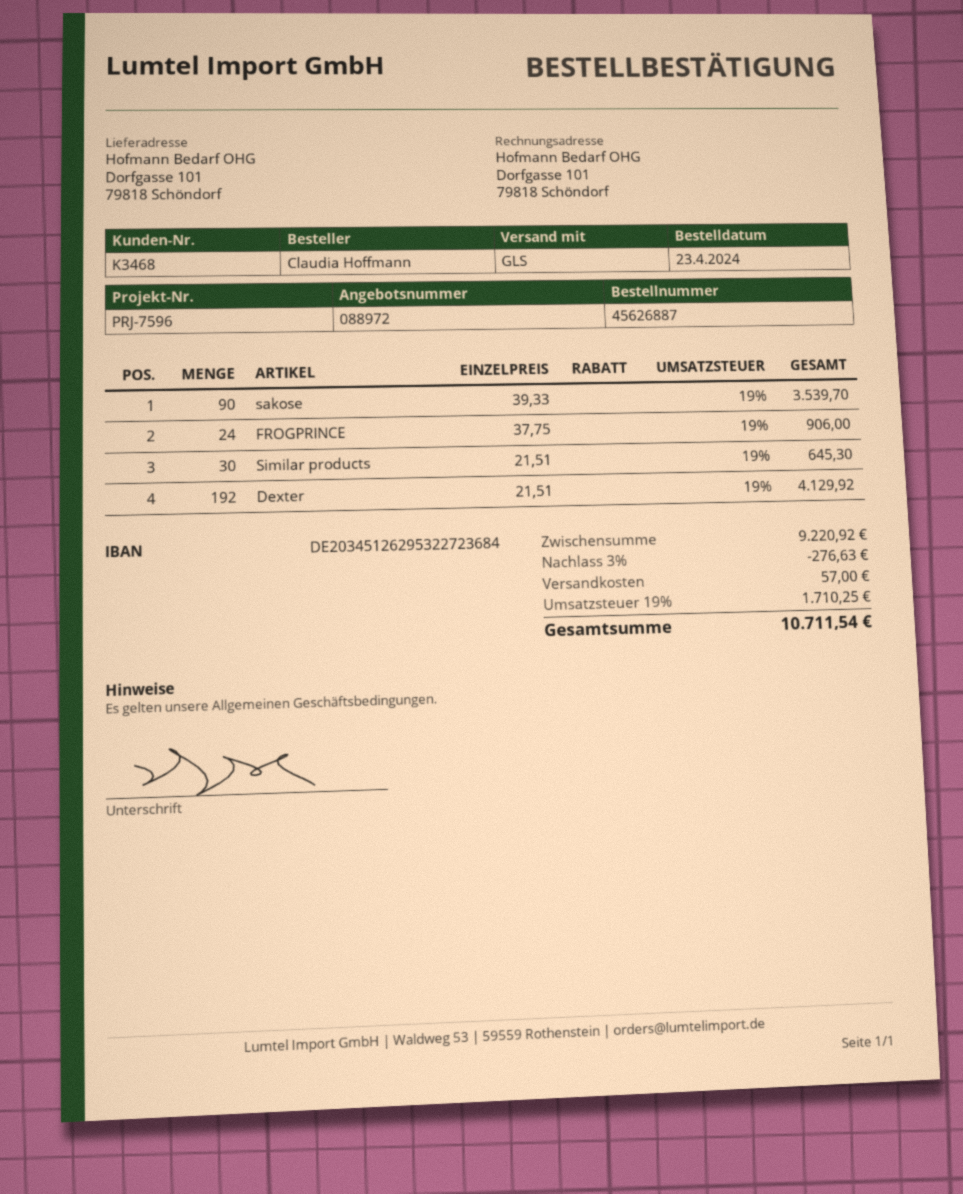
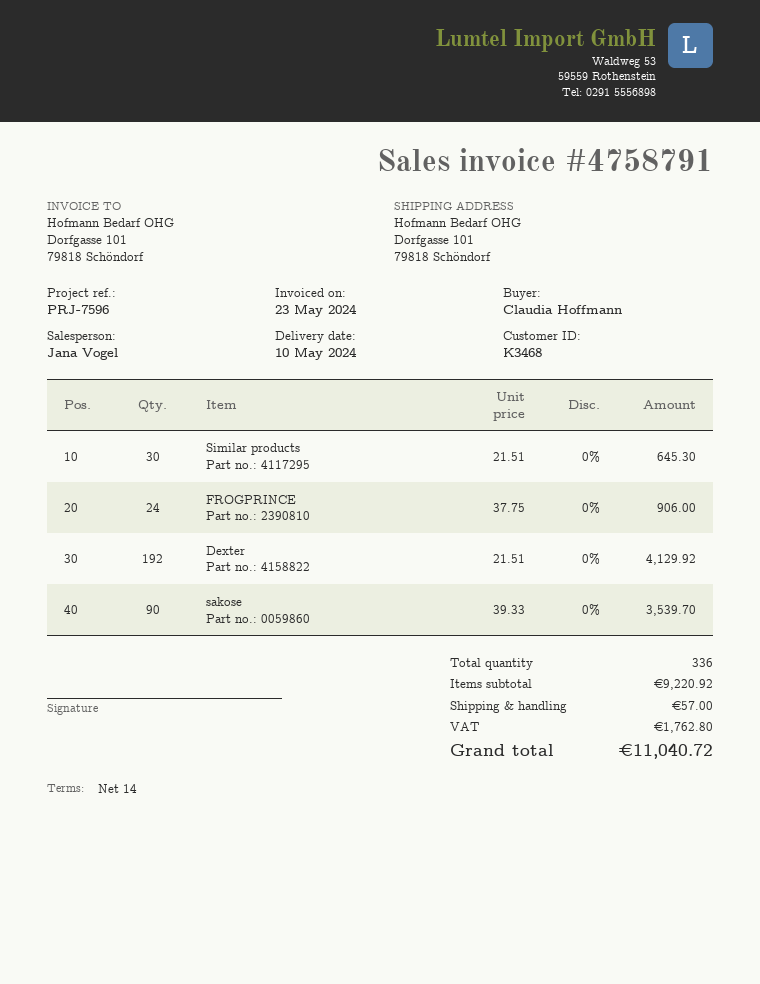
discount: 3% = 276.63 -> none
tax: 1710.25 -> 1762.80
total: 10711.54 -> 11040.72

